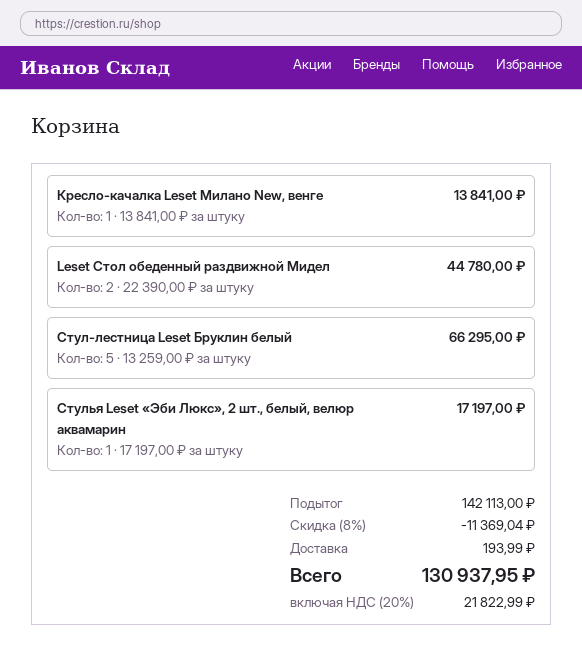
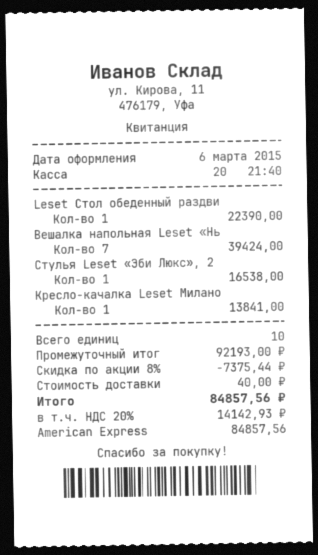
Leset Стол обеденный раздвижной Мидел: 2 for 44780.00 -> 1 for 22390.00
Стул-лестница Leset Бруклин белый: 5 for 66295.00 -> none
Стулья Leset «Эби Люкс», 2 шт., белый, велюр аквамарин: 1 for 17197.00 -> 1 for 16538.00
Вешалка напольная Leset «Нь: none -> 7 for 39424.00
subtotal: 142113.00 -> 92193.00
discount: 8% = 11369.04 -> 8% = 7375.44
shipping: 193.99 -> 40.00
tax: 20% = 21822.99 -> 20% = 14142.93
total: 130937.95 -> 84857.56

